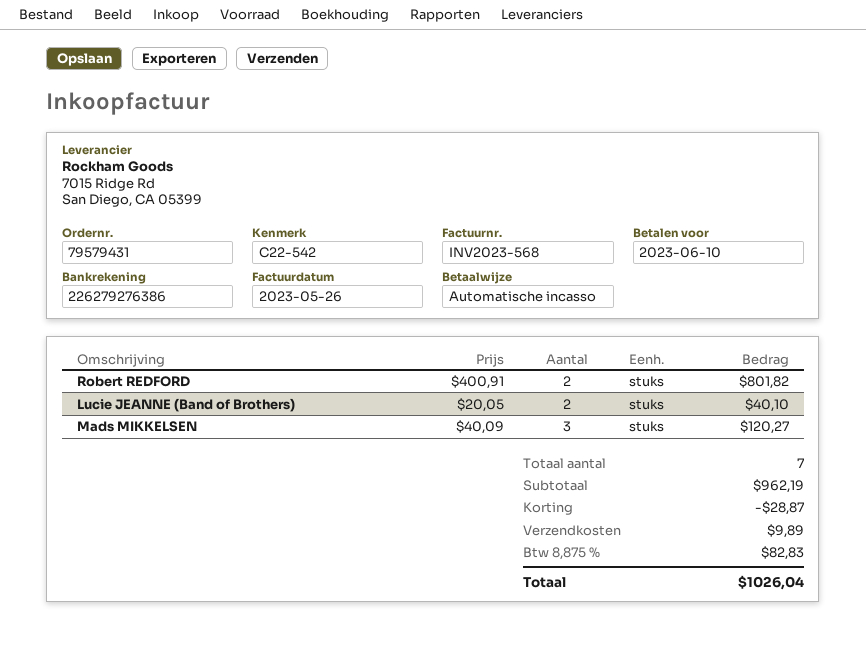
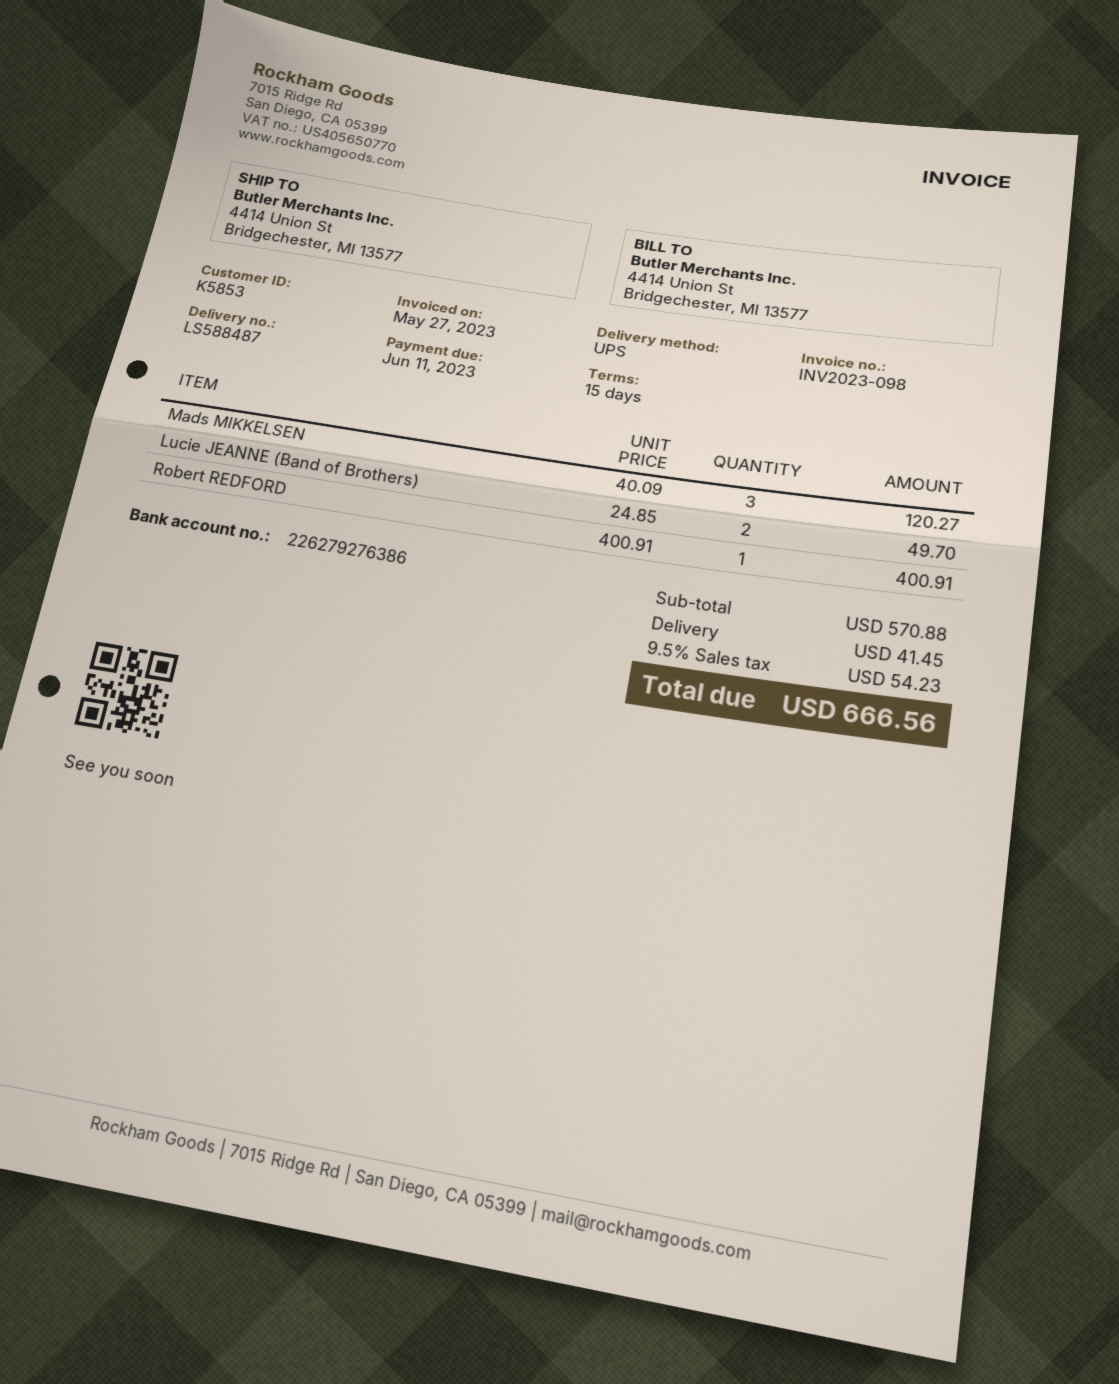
invoice number: INV2023-568 -> INV2023-098
invoice date: 2023-05-26 -> 2023-05-27
due date: 2023-06-10 -> 2023-06-11
Robert REDFORD: 2 x 400.91 = 801.82 -> 1 x 400.91 = 400.91
Lucie JEANNE (Band of Brothers): 2 x 20.05 = 40.10 -> 2 x 24.85 = 49.70
subtotal: 962.19 -> 570.88
discount: 28.87 -> none
shipping: 9.89 -> 41.45
tax: 8.875% = 82.83 -> 9.5% = 54.23
total: 1026.04 -> 666.56

